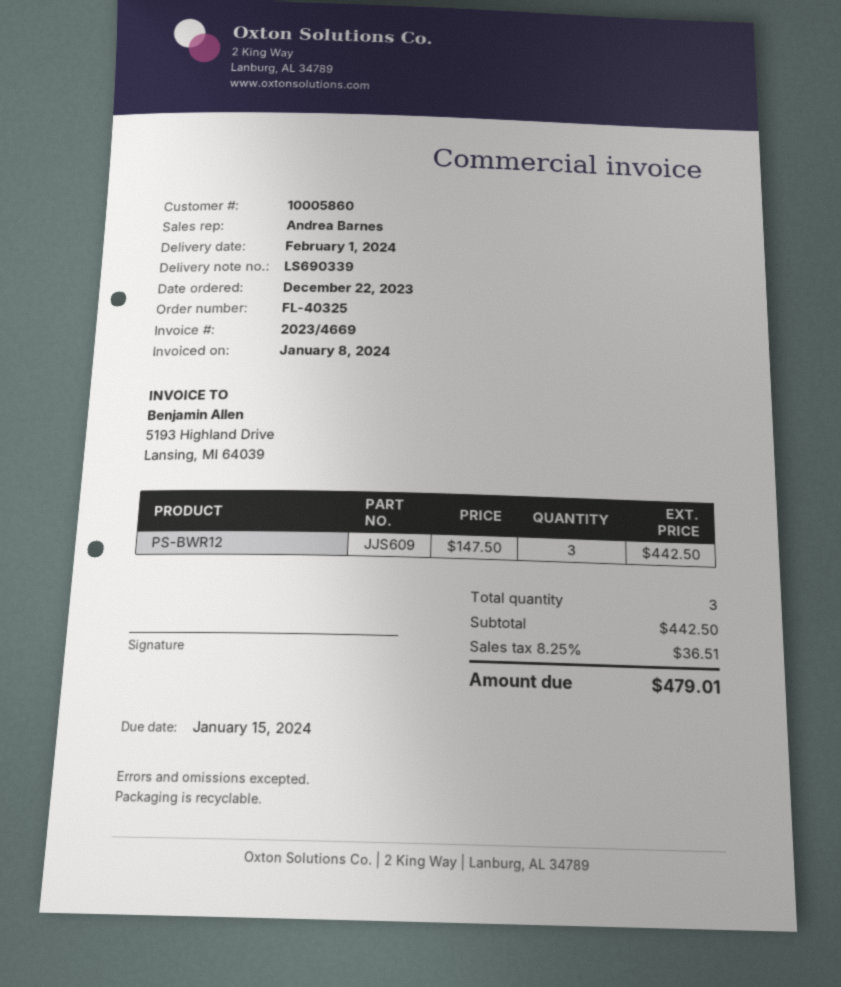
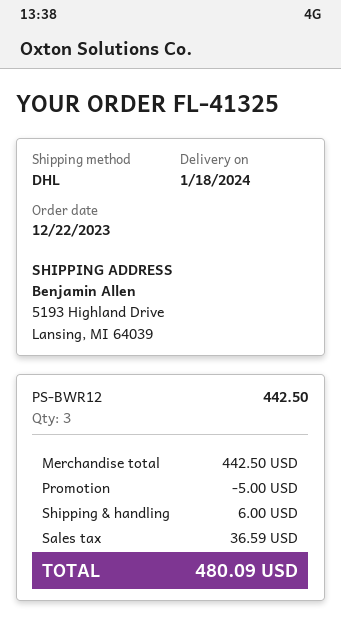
order number: FL-40325 -> FL-41325
delivery date: 2024-02-01 -> 2024-01-18
discount: none -> 5.00
shipping: none -> 6.00
tax: 36.51 -> 36.59
total: 479.01 -> 480.09

